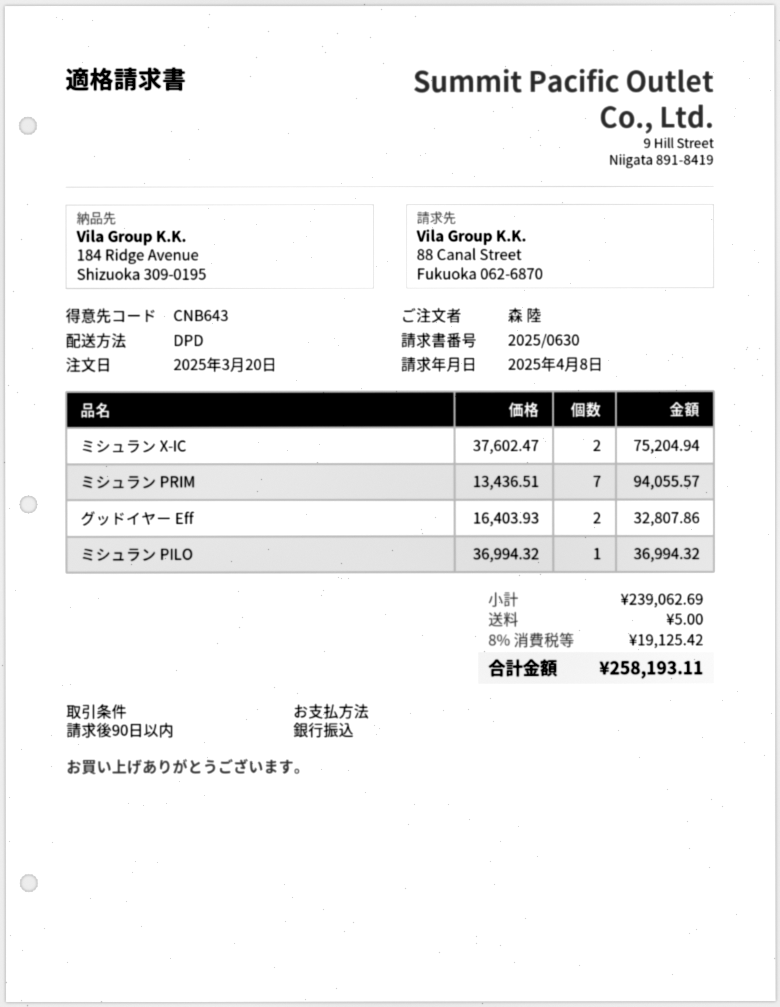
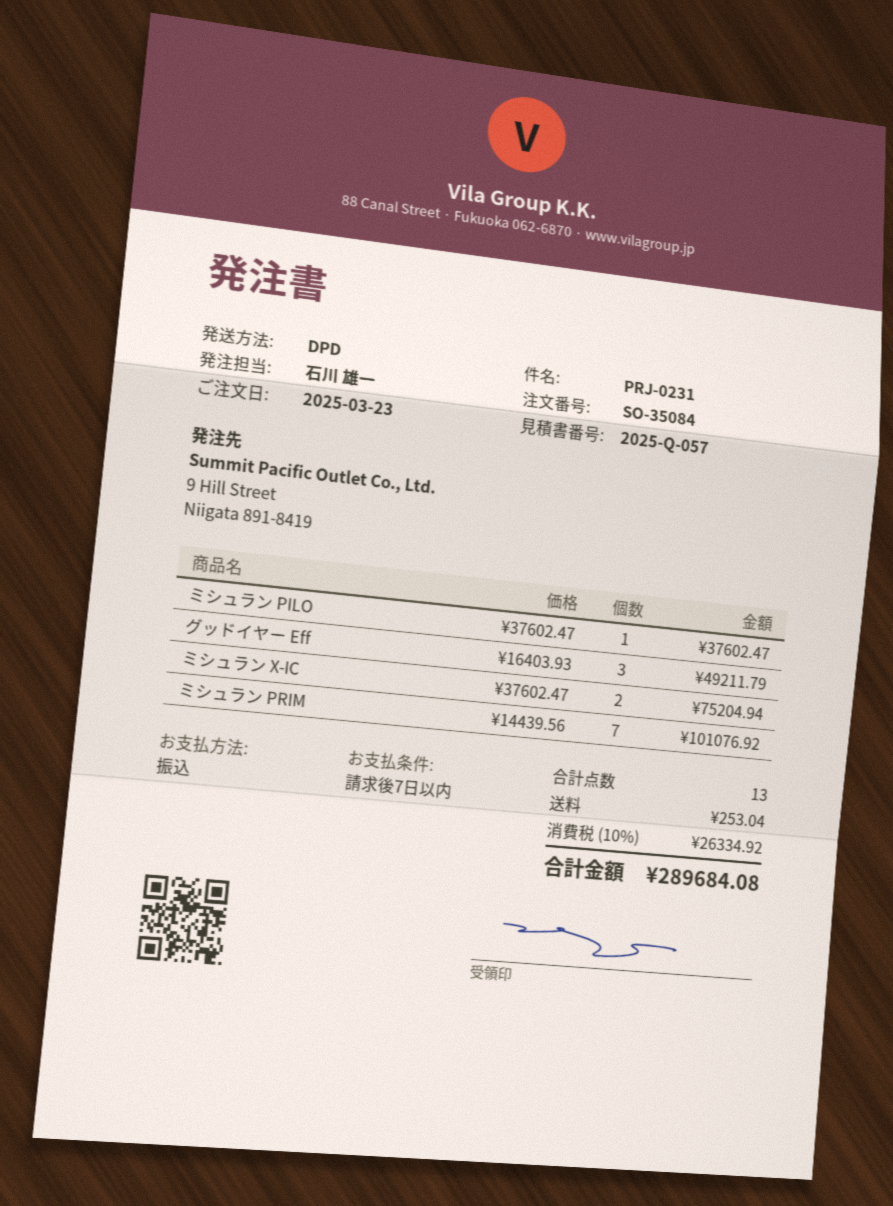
order date: 2025-03-20 -> 2025-03-23
payment terms: 90 days -> 7 days
ordered by: 森 陸 -> 石川 雄一
ミシュラン PRIM: 7 x 13436.51 = 94055.57 -> 7 x 14439.56 = 101076.92
グッドイヤー Eff: 2 x 16403.93 = 32807.86 -> 3 x 16403.93 = 49211.79
ミシュラン PILO: 1 x 36994.32 = 36994.32 -> 1 x 37602.47 = 37602.47
shipping: 5.00 -> 253.04
tax: 8% = 19125.42 -> 10% = 26334.92
total: 258193.11 -> 289684.08

